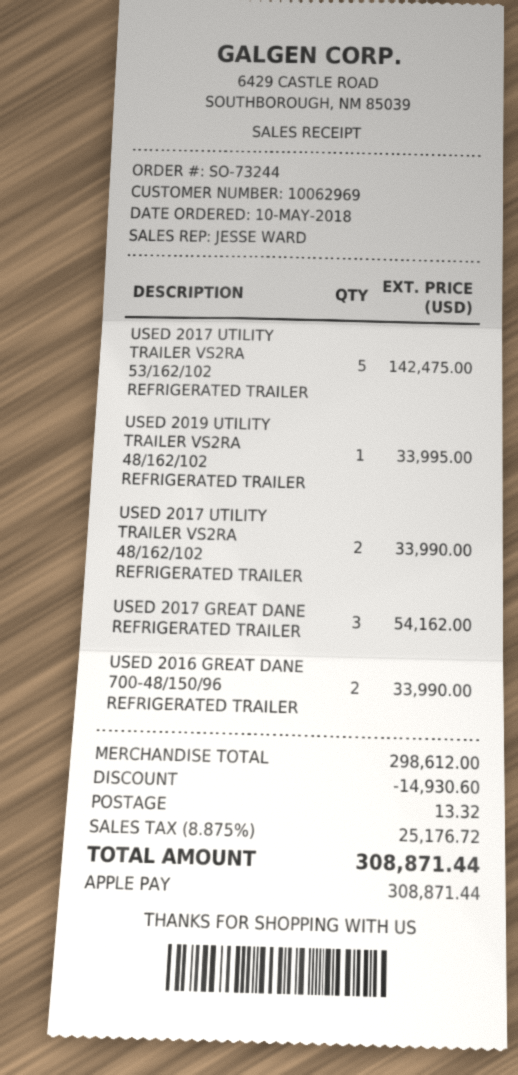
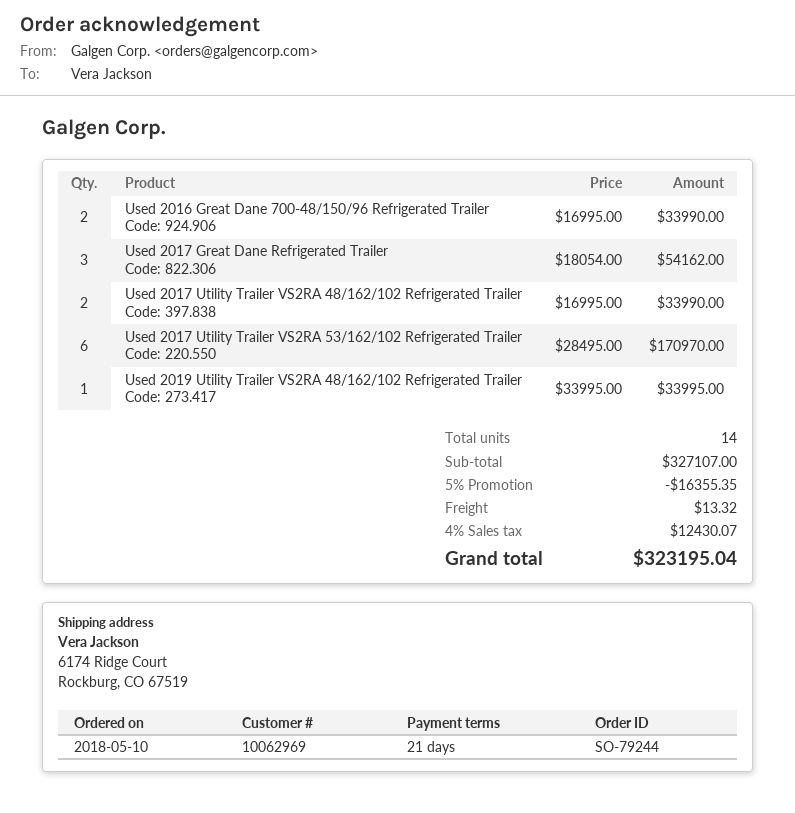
order number: SO-73244 -> SO-79244
USED 2017 UTILITY TRAILER VS2RA 53/162/102 REFRIGERATED TRAILER: 5 for 142475.00 -> 6 for 170970.00
subtotal: 298612.00 -> 327107.00
discount: 14930.60 -> 16355.35
tax: 8.875% = 25176.72 -> 4% = 12430.07
total: 308871.44 -> 323195.04

